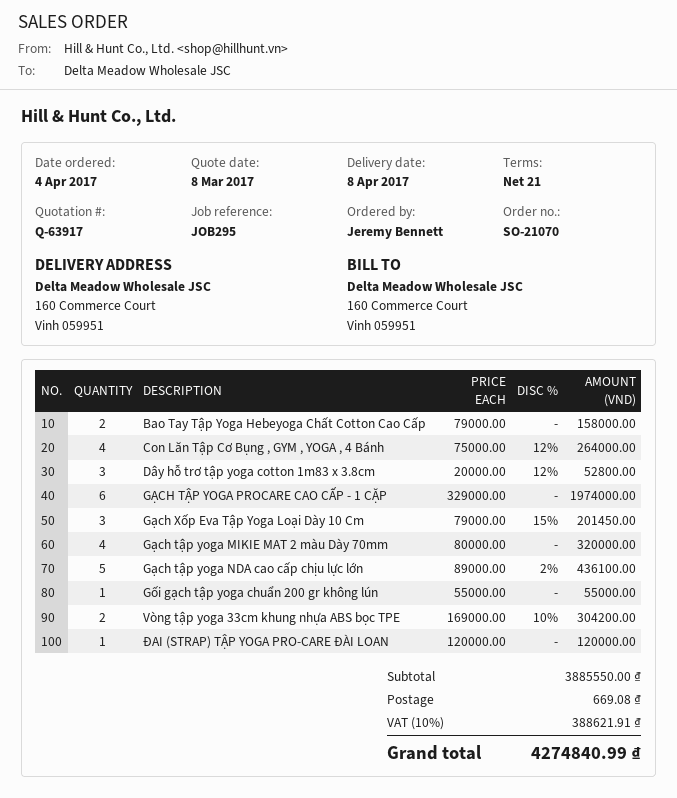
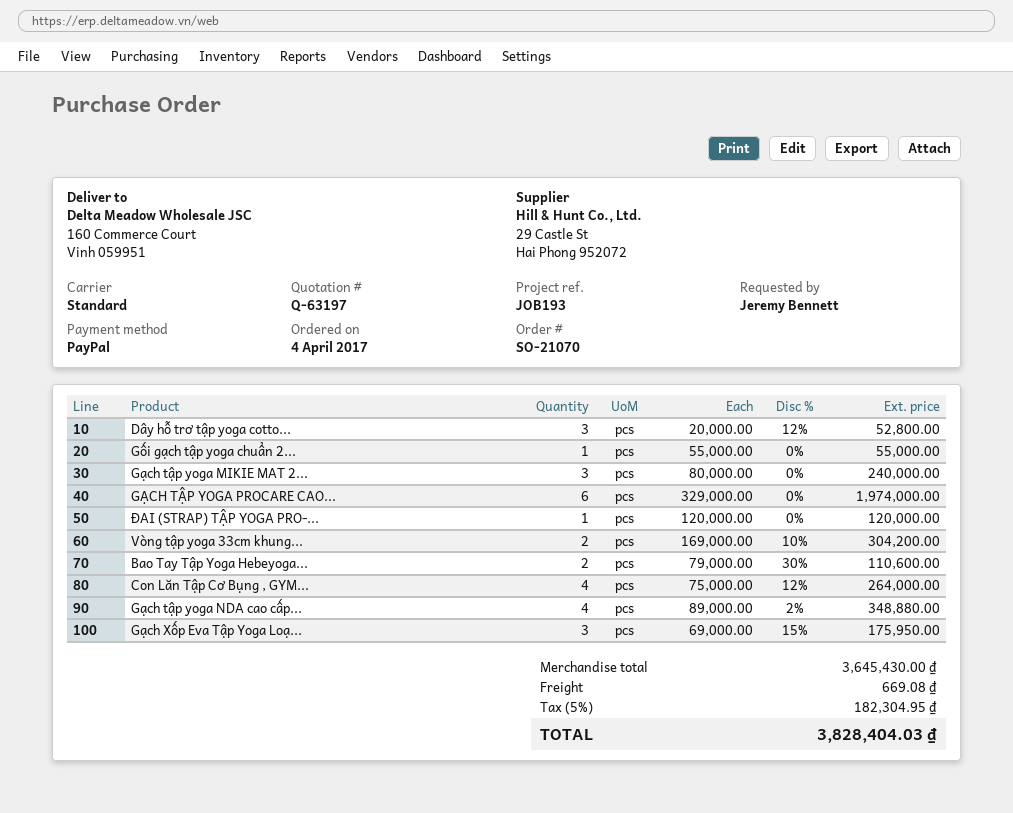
quote number: Q-63917 -> Q-63197
reference: JOB295 -> JOB193
Bao Tay Tập Yoga Hebeyoga Chất Cotton Cao Cấp: 2 x 79000.00 = 158000.00 -> 2 x 79000.00 - 30% = 110600.00
Gạch Xốp Eva Tập Yoga Loại Dày 10 Cm: 3 x 79000.00 - 15% = 201450.00 -> 3 x 69000.00 - 15% = 175950.00
Gạch tập yoga MIKIE MAT 2 màu Dày 70mm: 4 x 80000.00 = 320000.00 -> 3 x 80000.00 = 240000.00
Gạch tập yoga NDA cao cấp chịu lực lớn: 5 x 89000.00 - 2% = 436100.00 -> 4 x 89000.00 - 2% = 348880.00
subtotal: 3885550.00 -> 3645430.00
tax: 10% = 388621.91 -> 5% = 182304.95
total: 4274840.99 -> 3828404.03

